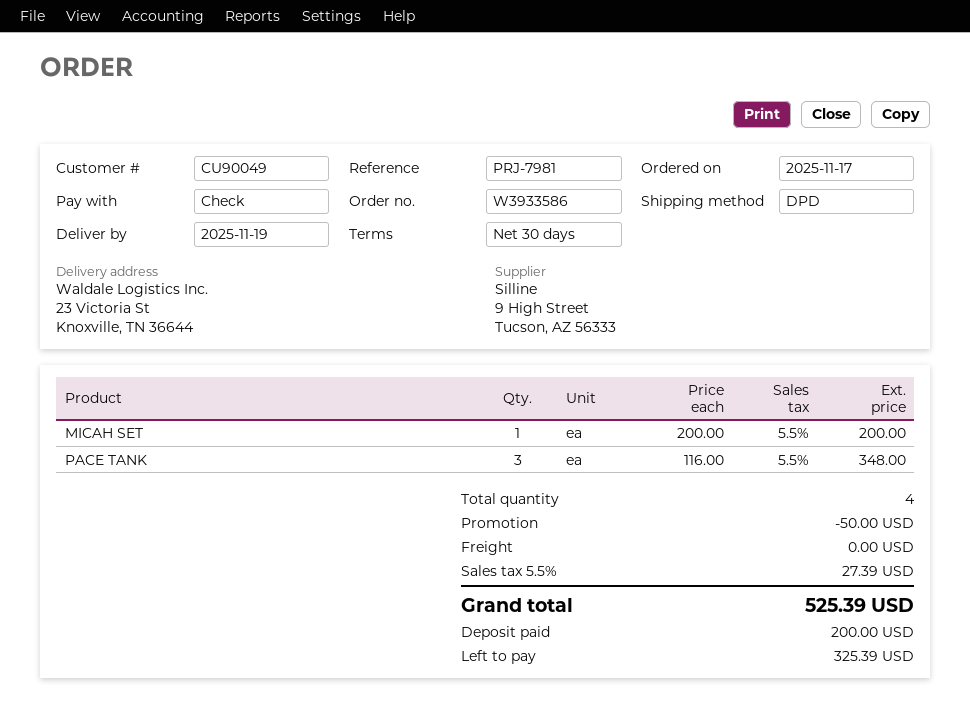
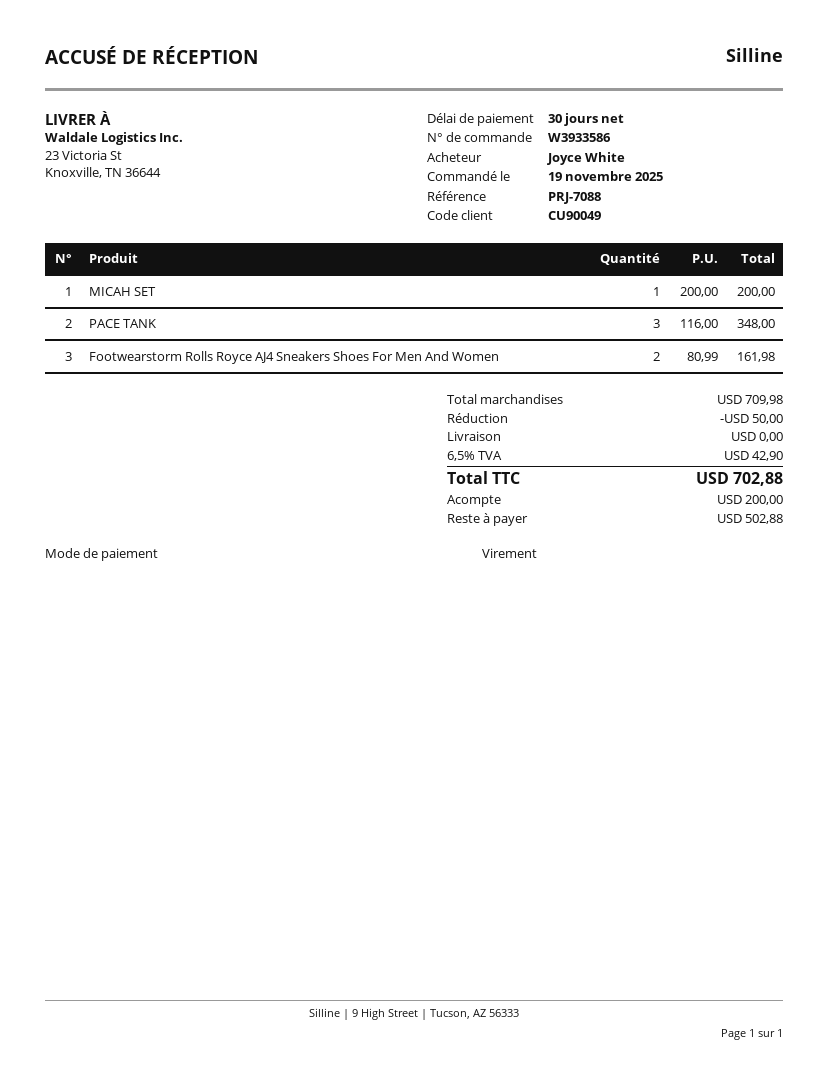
order date: 2025-11-17 -> 2025-11-19
reference: PRJ-7981 -> PRJ-7088
payment method: cheque -> bank transfer
Footwearstorm Rolls Royce AJ4 Sneakers Shoes For Men And Women: none -> 2 x 80.99 = 161.98
tax: 5.5% = 27.39 -> 6.5% = 42.90
total: 525.39 -> 702.88
balance: 325.39 -> 502.88

